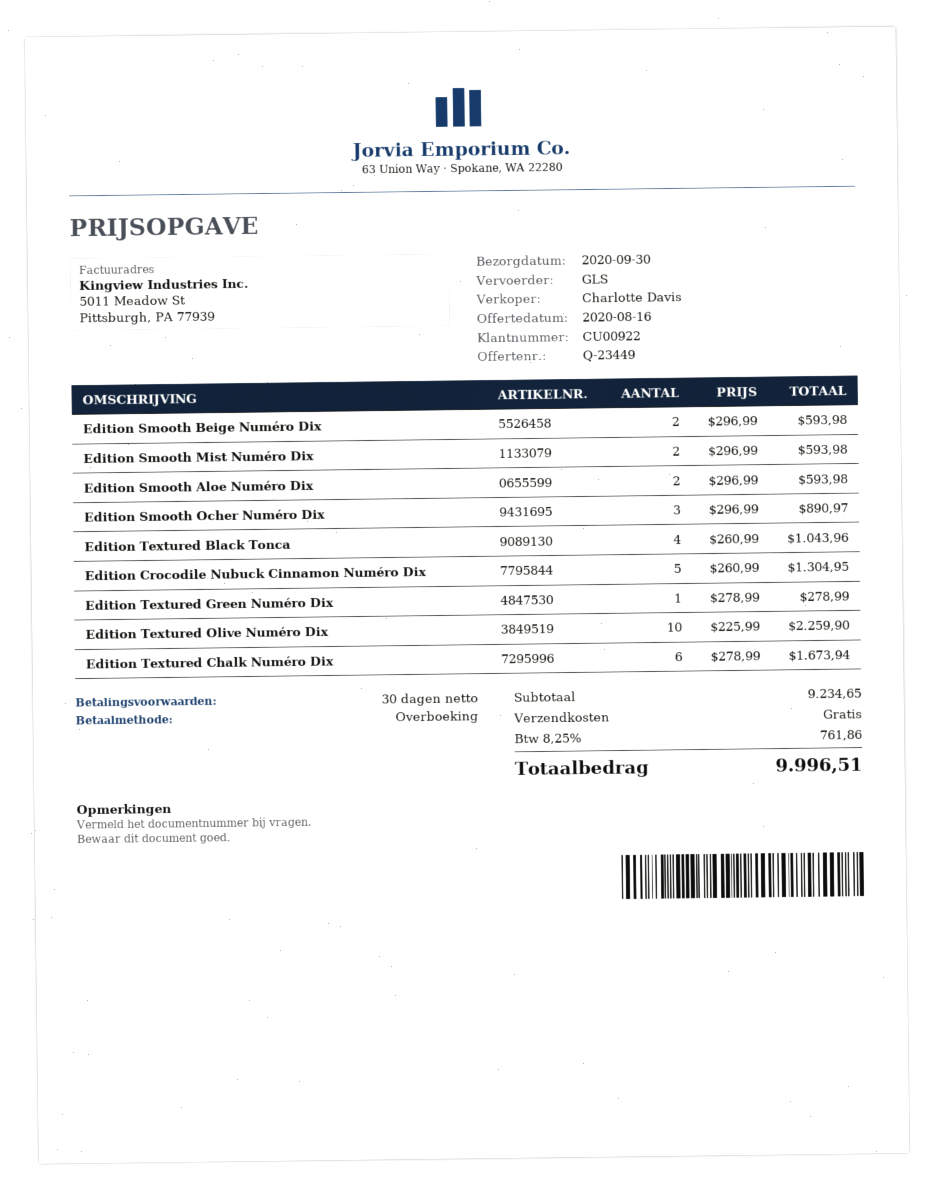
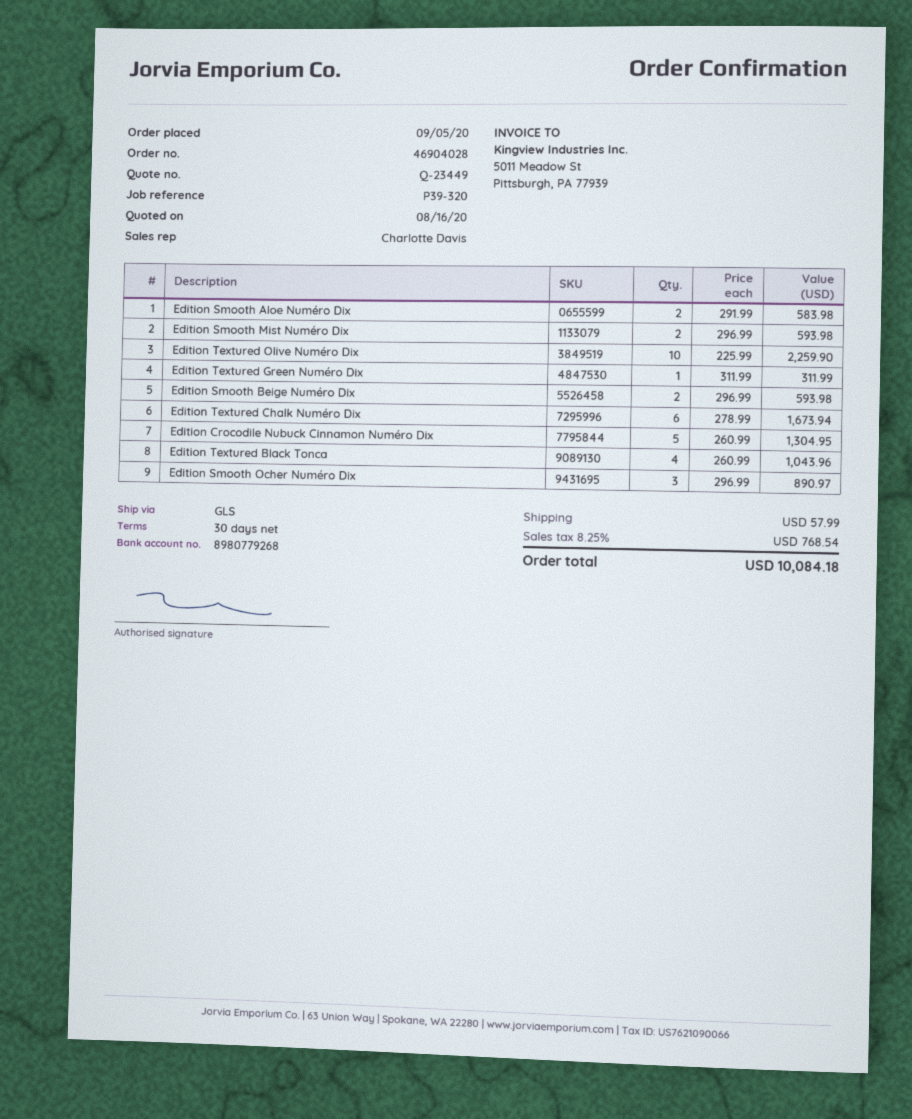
Edition Smooth Aloe Numéro Dix: 2 x 296.99 = 593.98 -> 2 x 291.99 = 583.98
Edition Textured Green Numéro Dix: 1 x 278.99 = 278.99 -> 1 x 311.99 = 311.99
shipping: 0.00 -> 57.99
tax: 8.25% = 761.86 -> 8.25% = 768.54
total: 9996.51 -> 10084.18

